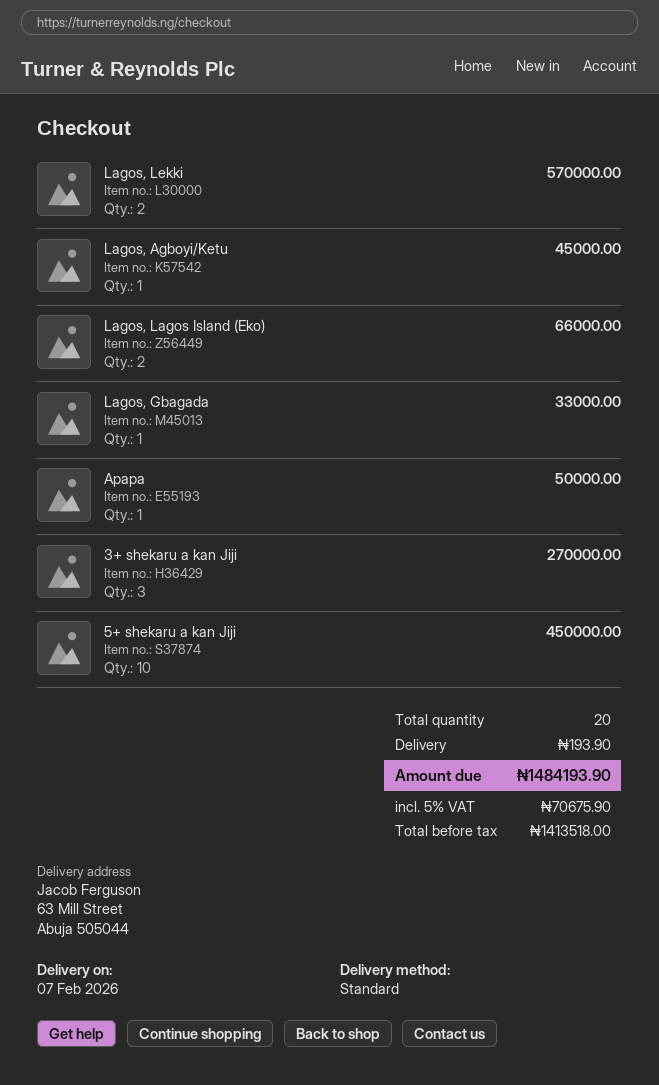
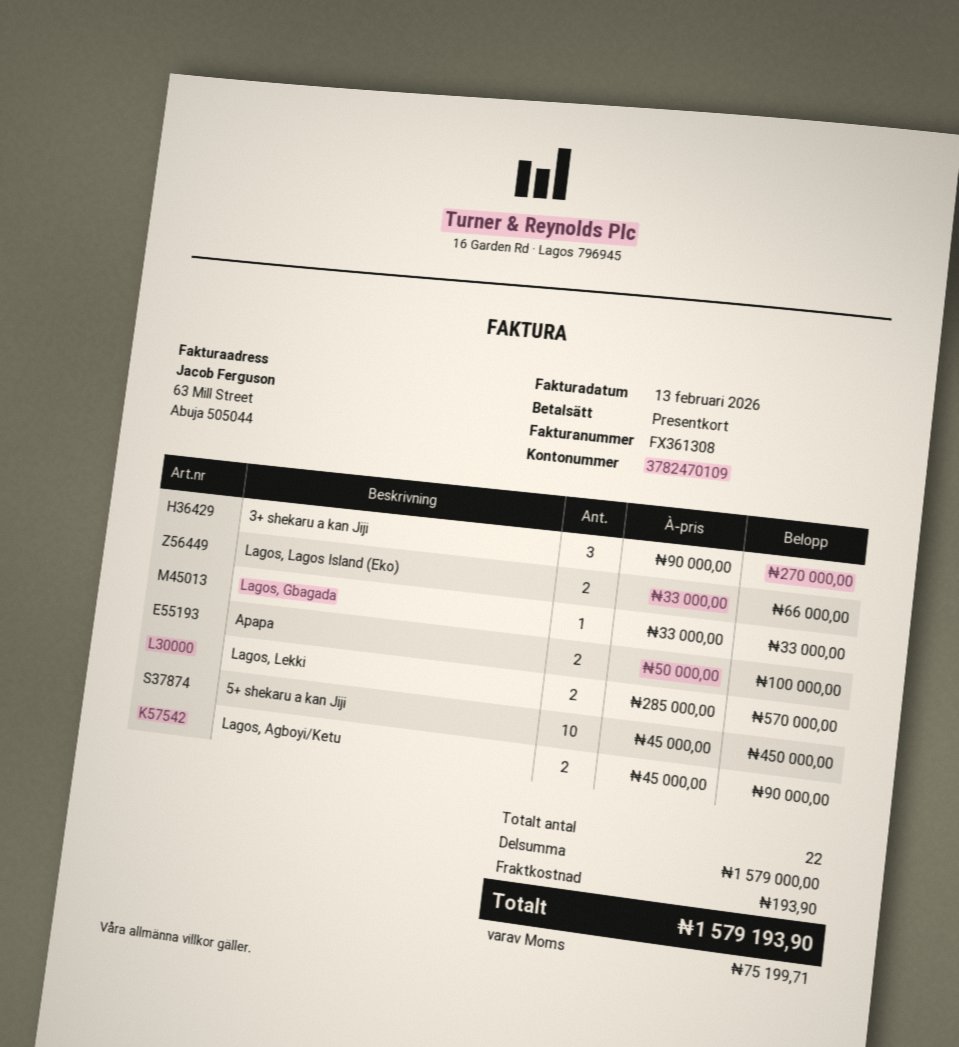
Lagos, Agboyi/Ketu: 1 for 45000.00 -> 2 for 90000.00
Apapa: 1 for 50000.00 -> 2 for 100000.00
total quantity: 20 -> 22
tax: 70675.90 -> 75199.71
total: 1484193.90 -> 1579193.90

